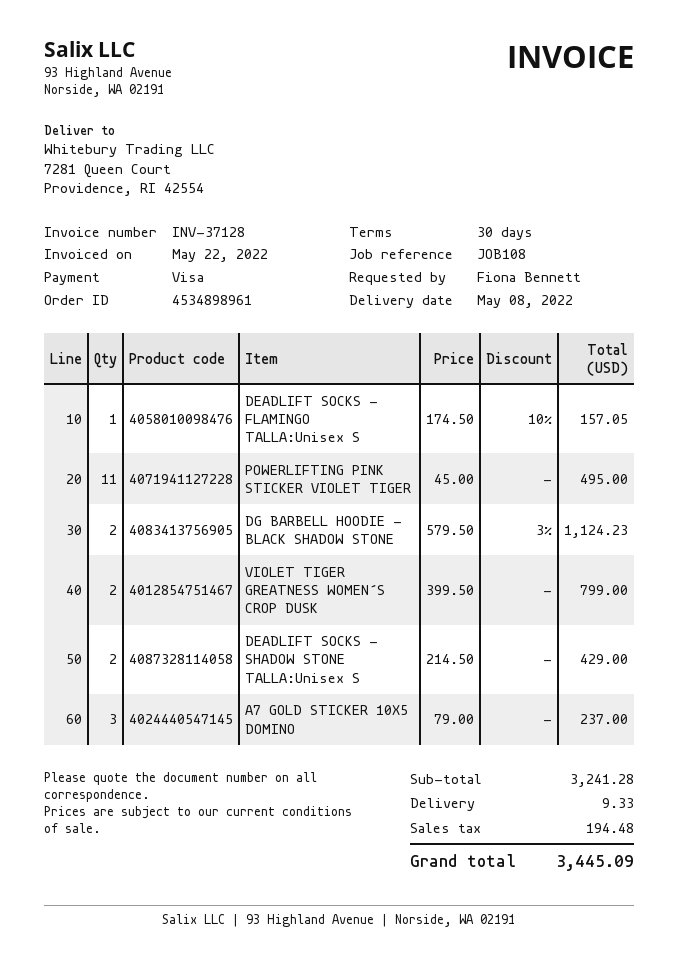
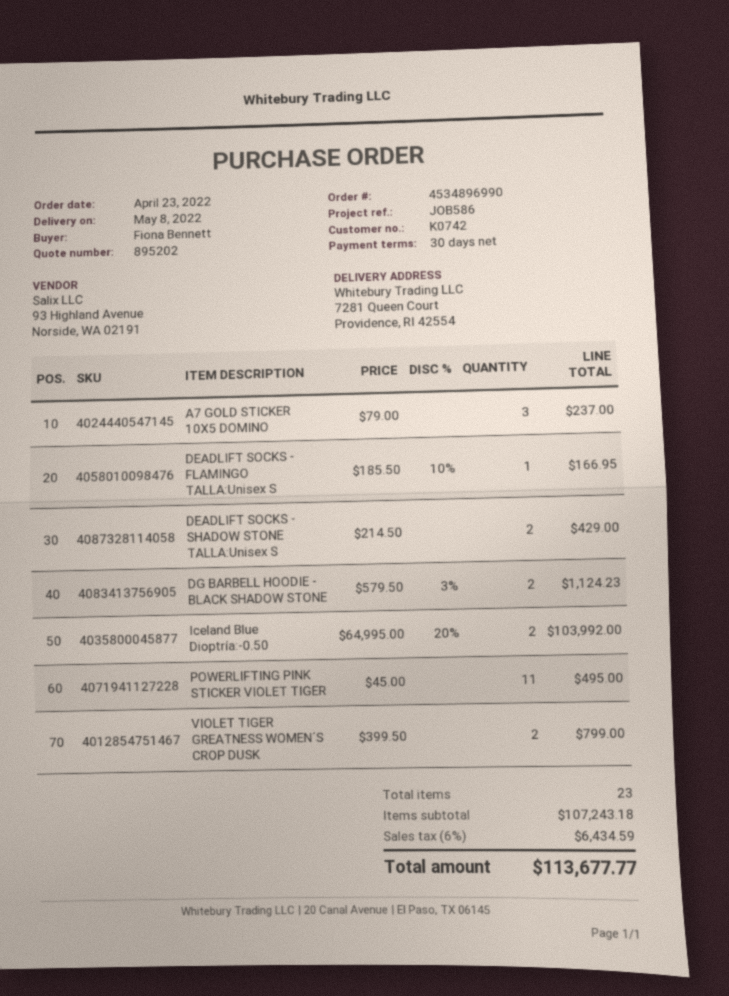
order number: 4534898961 -> 4534896990
reference: JOB108 -> JOB586
DEADLIFT SOCKS - FLAMINGO TALLA:Unisex S: 1 x 174.50 - 10% = 157.05 -> 1 x 185.50 - 10% = 166.95
Iceland Blue Dioptría:-0.50: none -> 2 x 64995.00 - 20% = 103992.00
subtotal: 3241.28 -> 107243.18
shipping: 9.33 -> none
tax: 194.48 -> 6434.59
total: 3445.09 -> 113677.77

